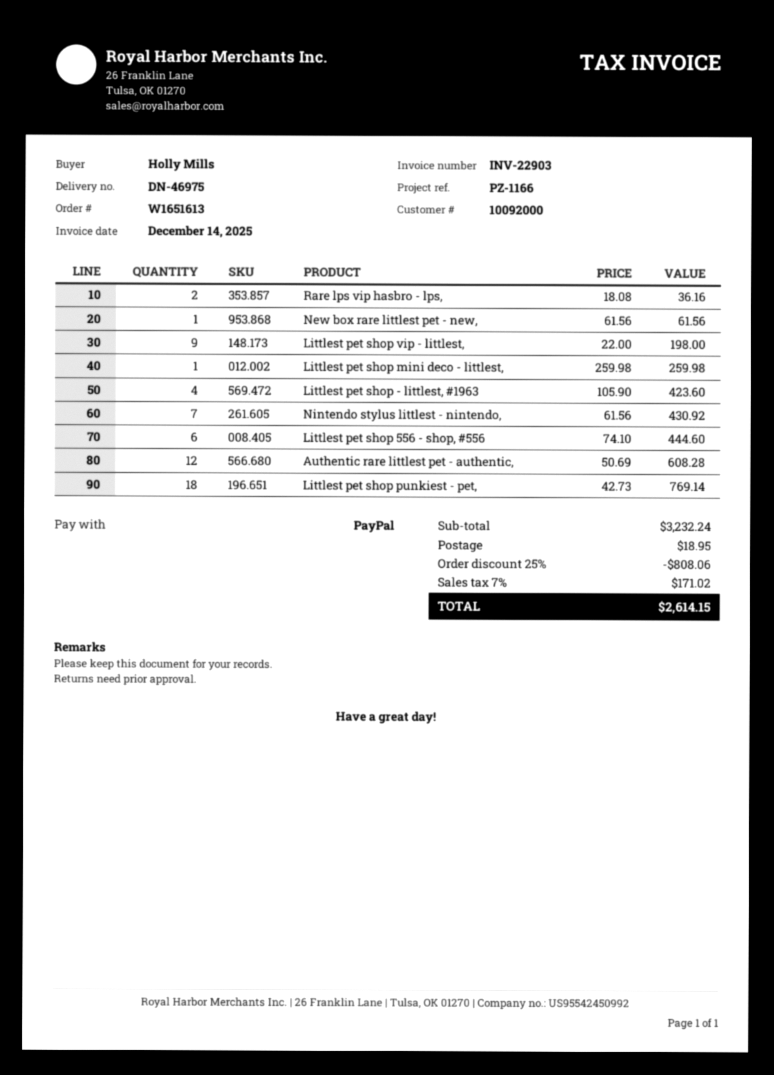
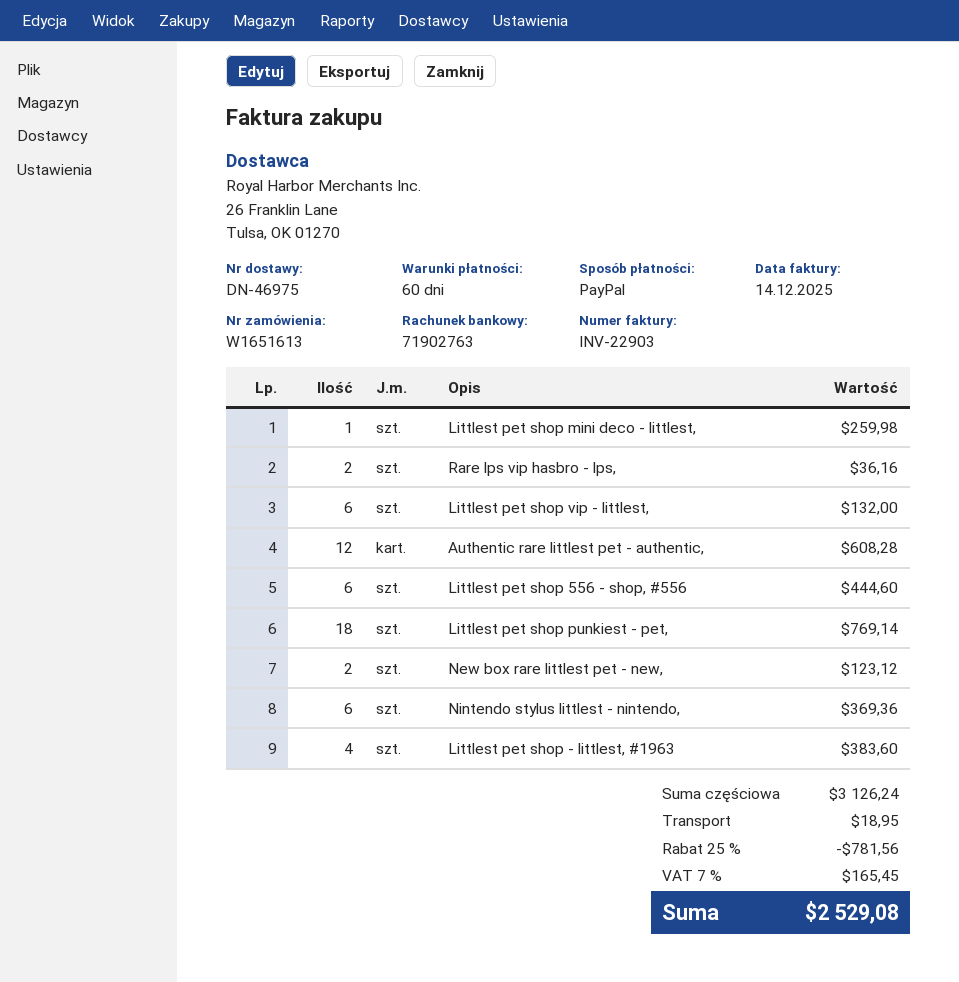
New box rare littlest pet - new,: 1 for 61.56 -> 2 for 123.12
Littlest pet shop vip - littlest,: 9 for 198.00 -> 6 for 132.00
Littlest pet shop - littlest, #1963: 4 for 423.60 -> 4 for 383.60
Nintendo stylus littlest - nintendo,: 7 for 430.92 -> 6 for 369.36
subtotal: 3232.24 -> 3126.24
discount: 25% = 808.06 -> 25% = 781.56
tax: 7% = 171.02 -> 7% = 165.45
total: 2614.15 -> 2529.08

